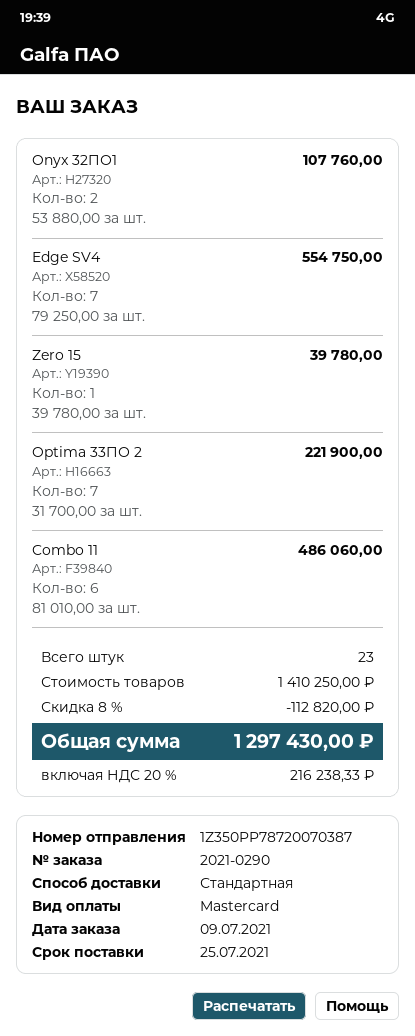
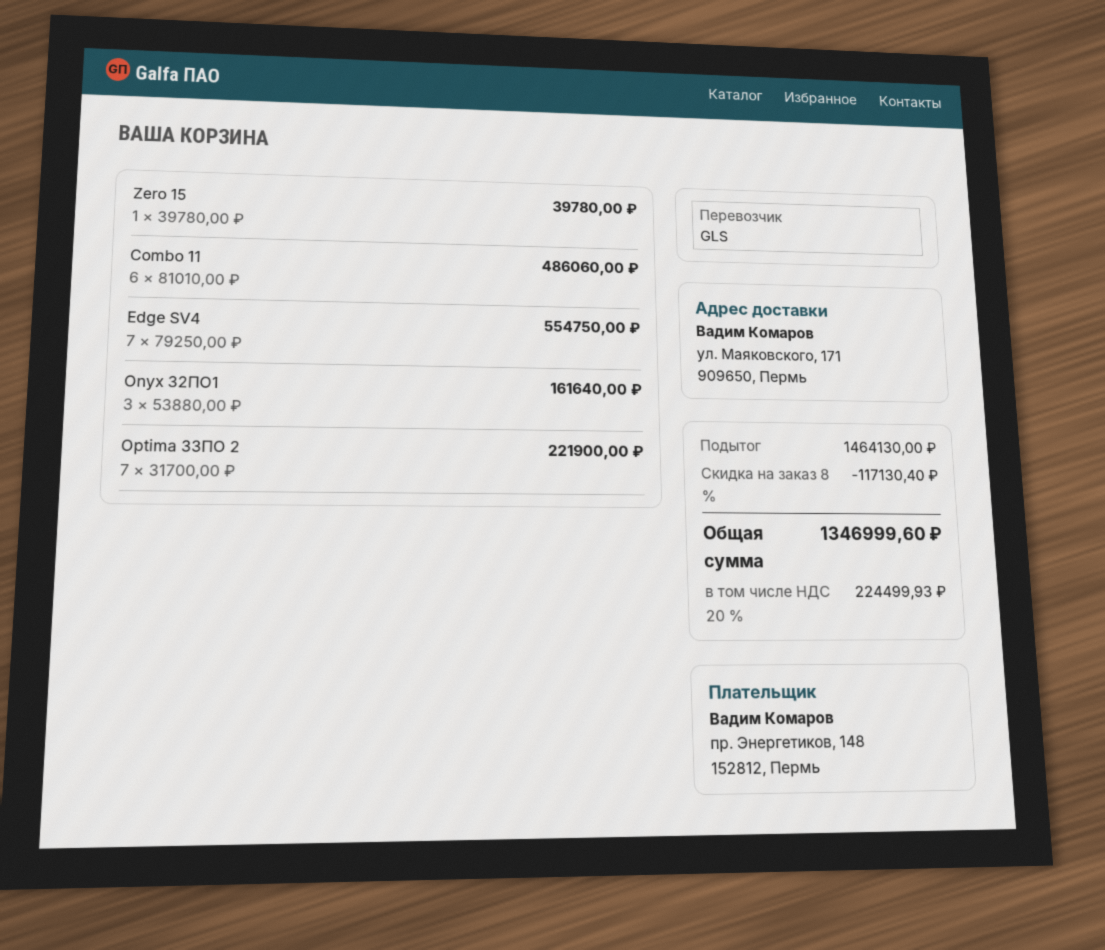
shipping method: standard -> GLS
Onyx 32ПО1: 2 x 53880.00 = 107760.00 -> 3 x 53880.00 = 161640.00
subtotal: 1410250.00 -> 1464130.00
discount: 8% = 112820.00 -> 8% = 117130.40
tax: 20% = 216238.33 -> 20% = 224499.93
total: 1297430.00 -> 1346999.60

